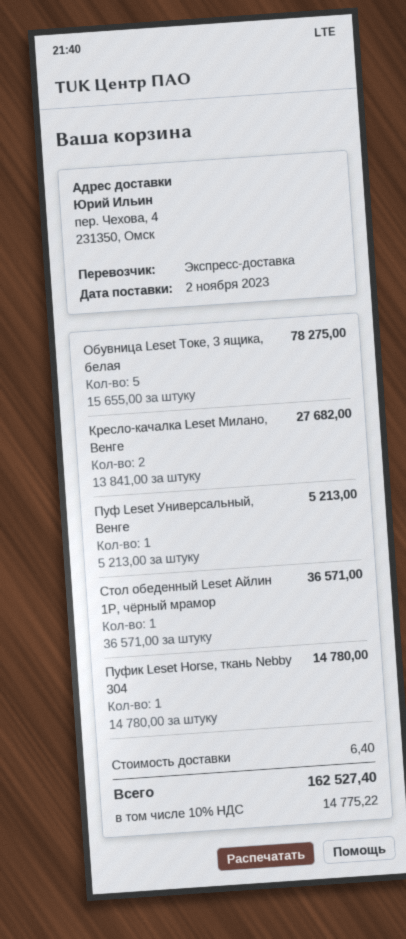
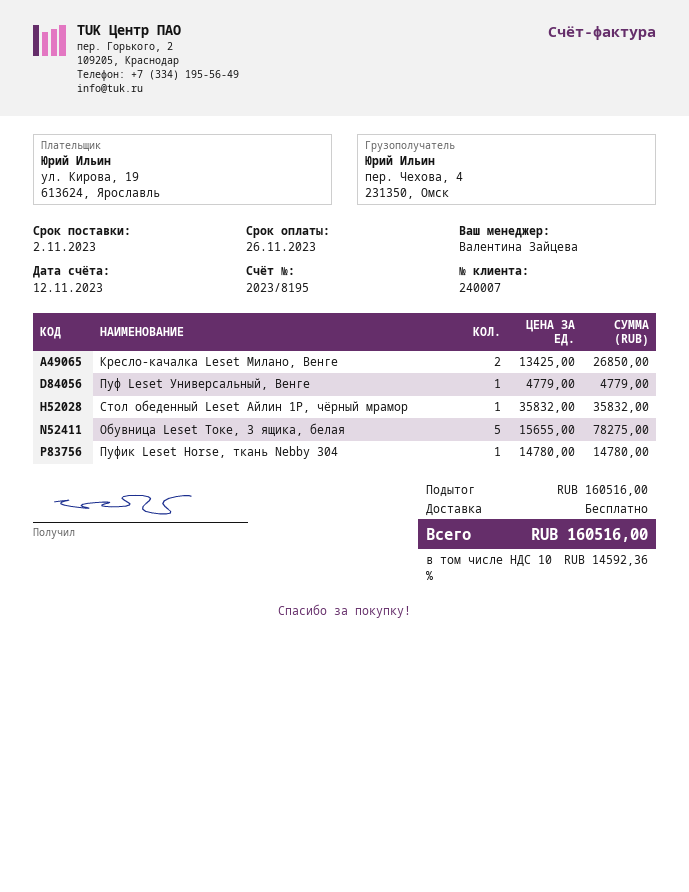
Кресло-качалка Leset Милано, Венге: 2 x 13841.00 = 27682.00 -> 2 x 13425.00 = 26850.00
Пуф Leset Универсальный, Венге: 1 x 5213.00 = 5213.00 -> 1 x 4779.00 = 4779.00
Стол обеденный Leset Айлин 1Р, чёрный мрамор: 1 x 36571.00 = 36571.00 -> 1 x 35832.00 = 35832.00
shipping: 6.40 -> 0.00
tax: 10% = 14775.22 -> 10% = 14592.36
total: 162527.40 -> 160516.00

